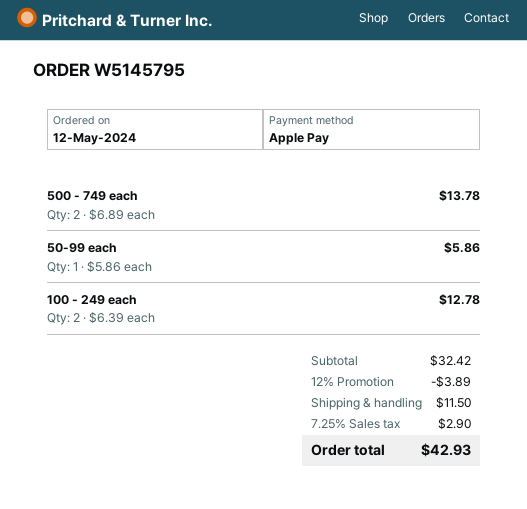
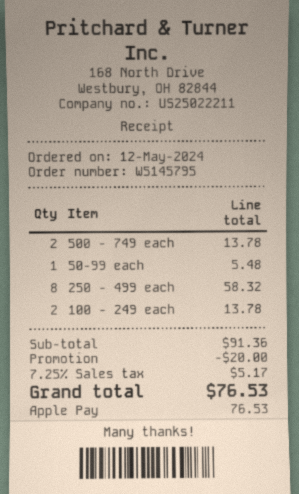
50-99 each: 1 for 5.86 -> 1 for 5.48
100 - 249 each: 2 for 12.78 -> 2 for 13.78
250 - 499 each: none -> 8 for 58.32
subtotal: 32.42 -> 91.36
discount: 3.89 -> 20.00
shipping: 11.50 -> none
tax: 7.25% = 2.90 -> 7.25% = 5.17
total: 42.93 -> 76.53

